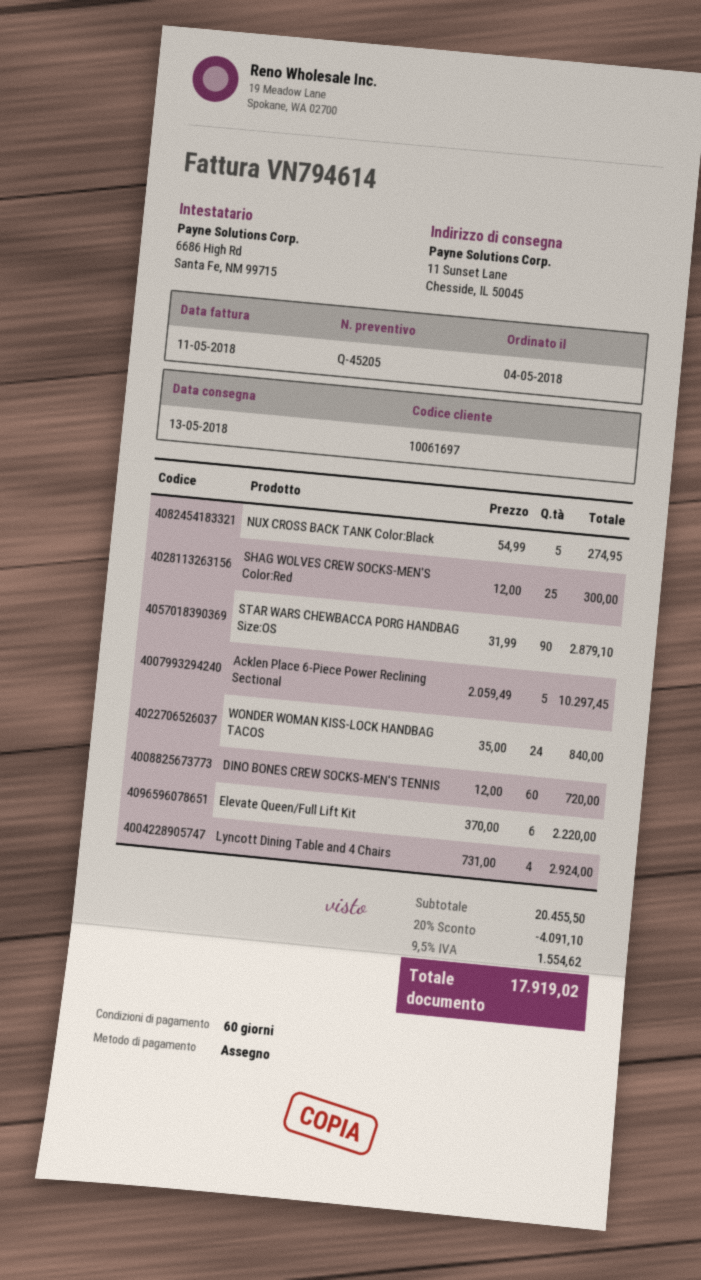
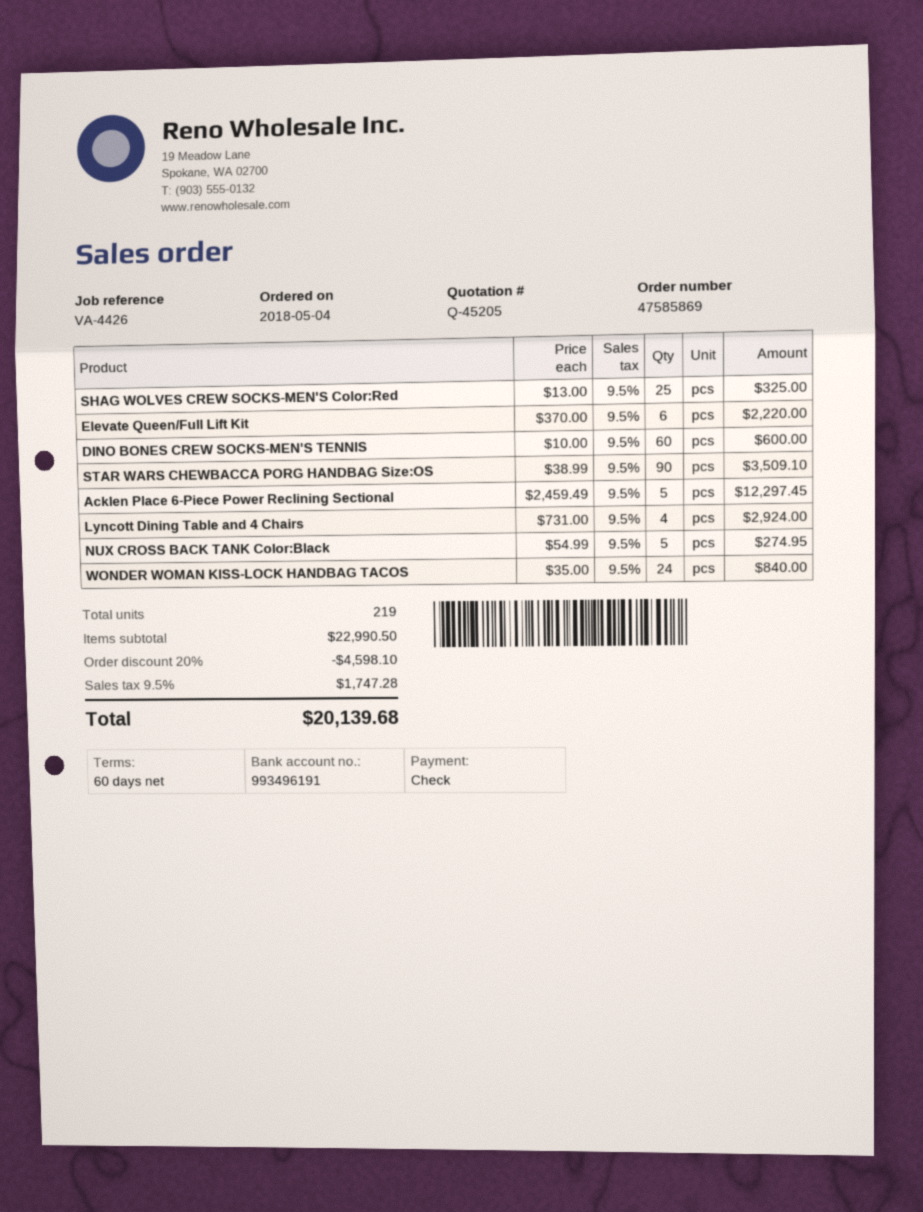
SHAG WOLVES CREW SOCKS-MEN'S Color:Red: 25 x 12.00 = 300.00 -> 25 x 13.00 = 325.00
STAR WARS CHEWBACCA PORG HANDBAG Size:OS: 90 x 31.99 = 2879.10 -> 90 x 38.99 = 3509.10
Acklen Place 6-Piece Power Reclining Sectional: 5 x 2059.49 = 10297.45 -> 5 x 2459.49 = 12297.45
DINO BONES CREW SOCKS-MEN'S TENNIS: 60 x 12.00 = 720.00 -> 60 x 10.00 = 600.00
subtotal: 20455.50 -> 22990.50
discount: 20% = 4091.10 -> 20% = 4598.10
tax: 9.5% = 1554.62 -> 9.5% = 1747.28
total: 17919.02 -> 20139.68

